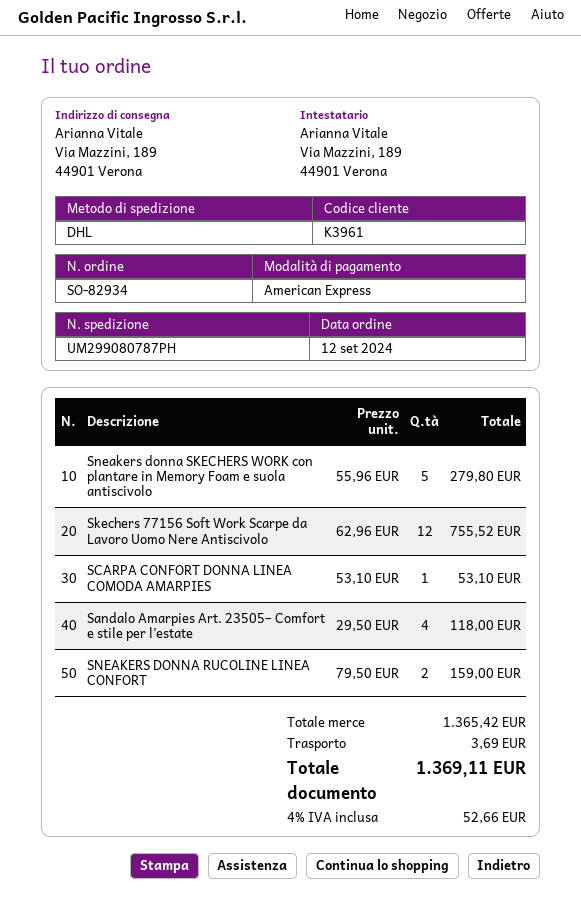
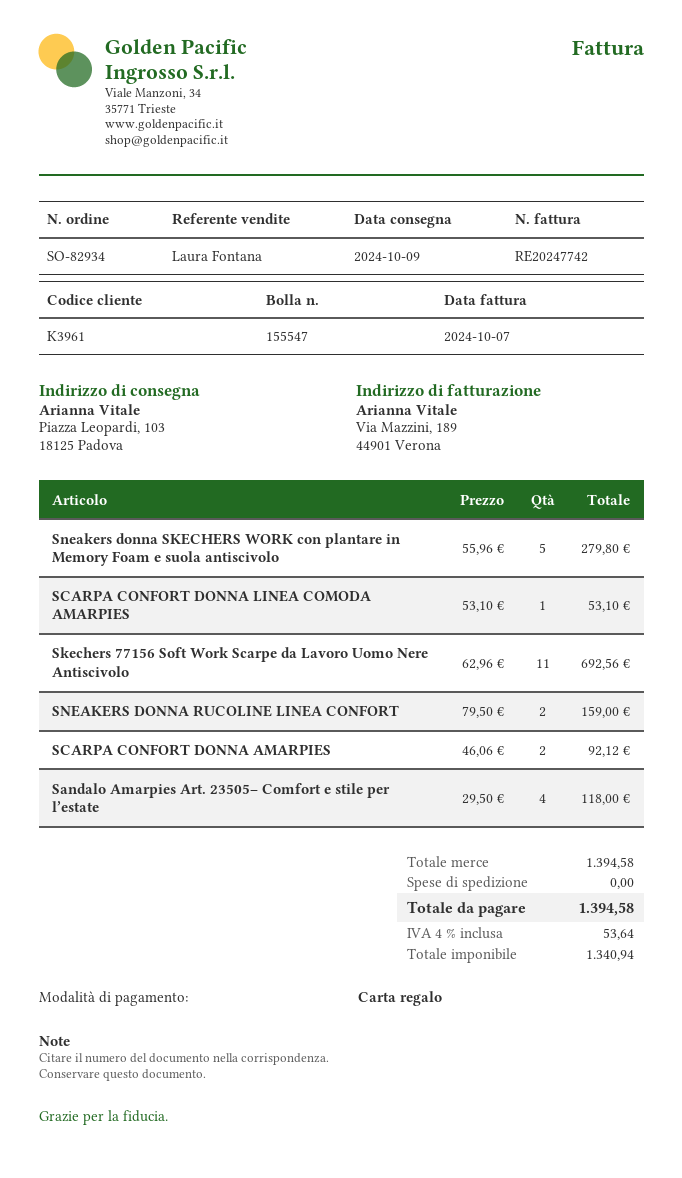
payment method: American Express -> gift card
ship to: Via Mazzini, 189, 44901 Verona -> Piazza Leopardi, 103, 18125 Padova
Skechers 77156 Soft Work Scarpe da Lavoro Uomo Nere Antiscivolo: 12 x 62.96 = 755.52 -> 11 x 62.96 = 692.56
SCARPA CONFORT DONNA AMARPIES: none -> 2 x 46.06 = 92.12
subtotal: 1365.42 -> 1394.58
shipping: 3.69 -> 0.00
tax: 4% = 52.66 -> 4% = 53.64
total: 1369.11 -> 1394.58

